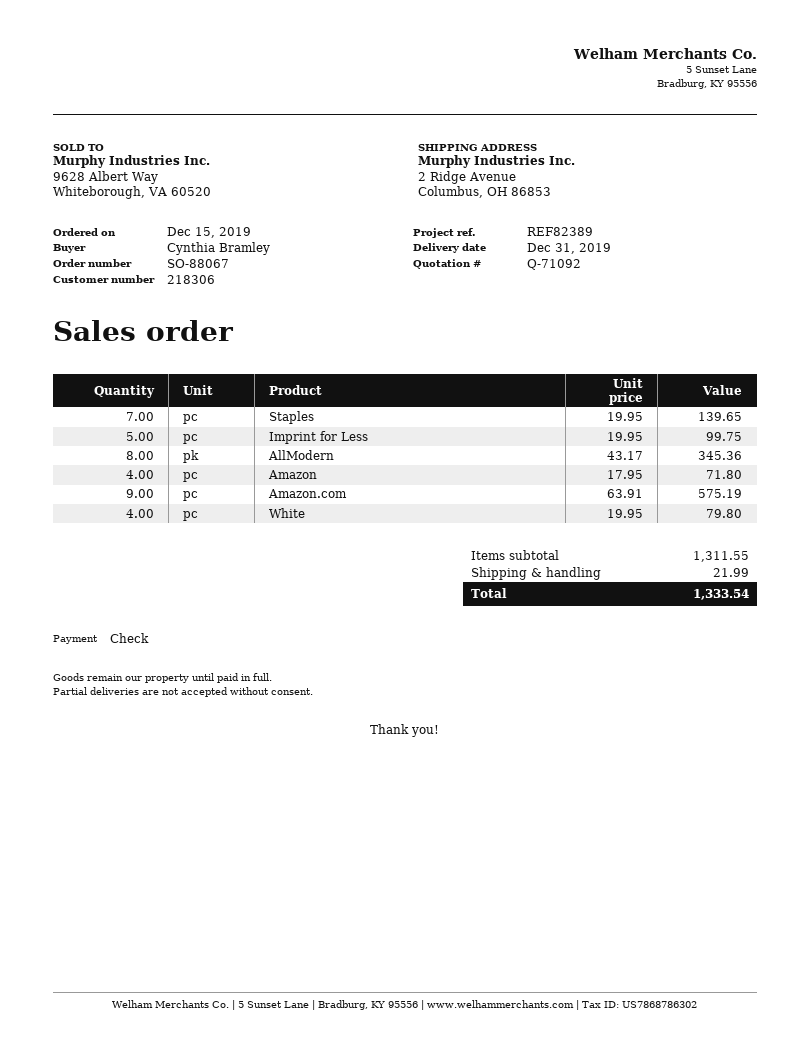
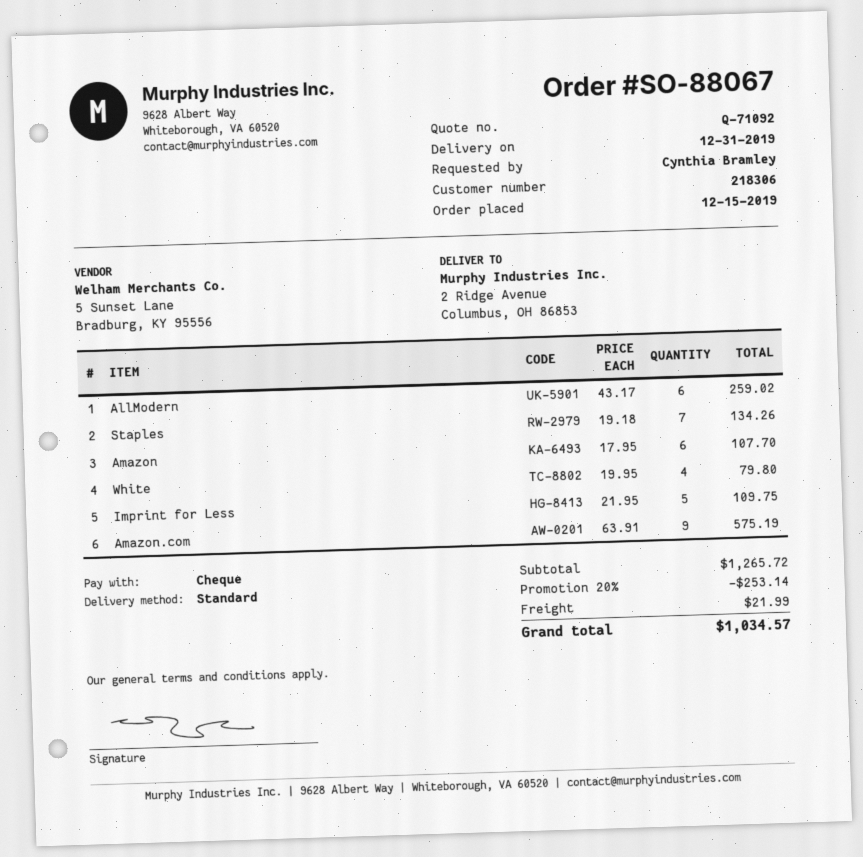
Staples: 7 x 19.95 = 139.65 -> 7 x 19.18 = 134.26
Imprint for Less: 5 x 19.95 = 99.75 -> 5 x 21.95 = 109.75
AllModern: 8 x 43.17 = 345.36 -> 6 x 43.17 = 259.02
Amazon: 4 x 17.95 = 71.80 -> 6 x 17.95 = 107.70
subtotal: 1311.55 -> 1265.72
discount: none -> 20% = 253.14
total: 1333.54 -> 1034.57

